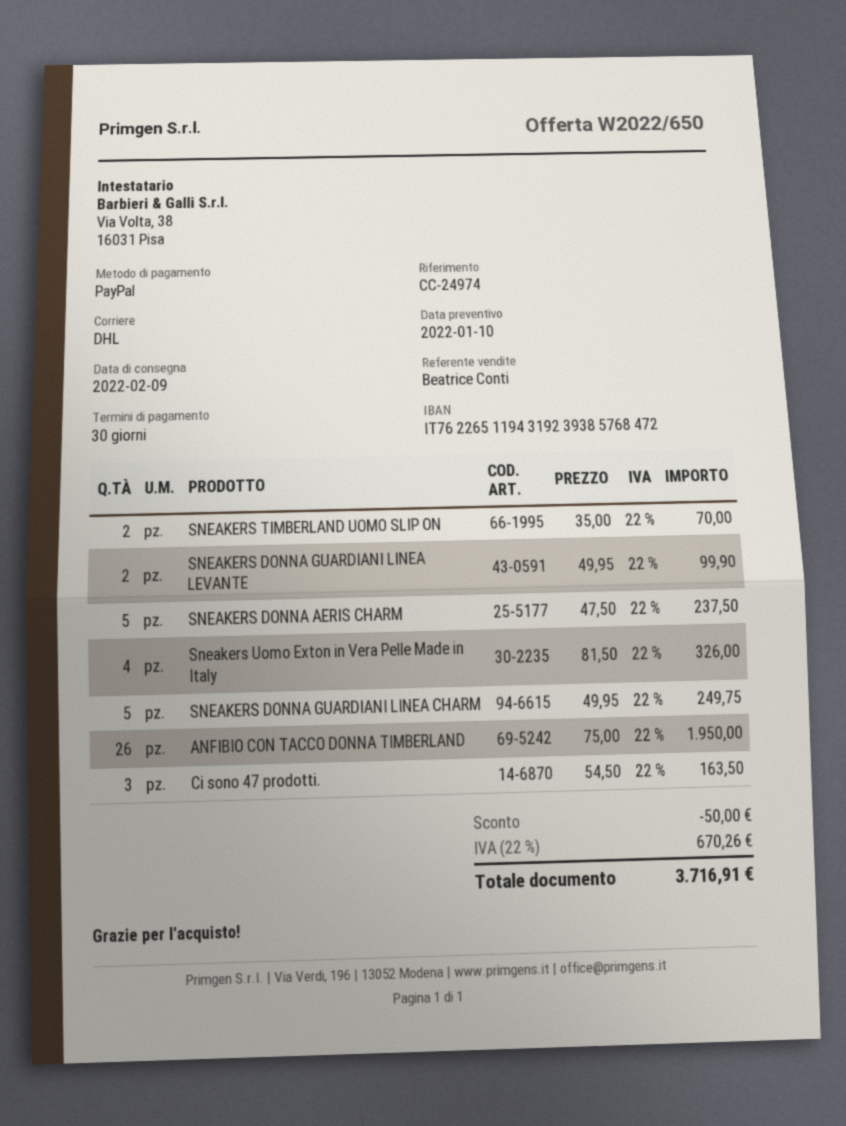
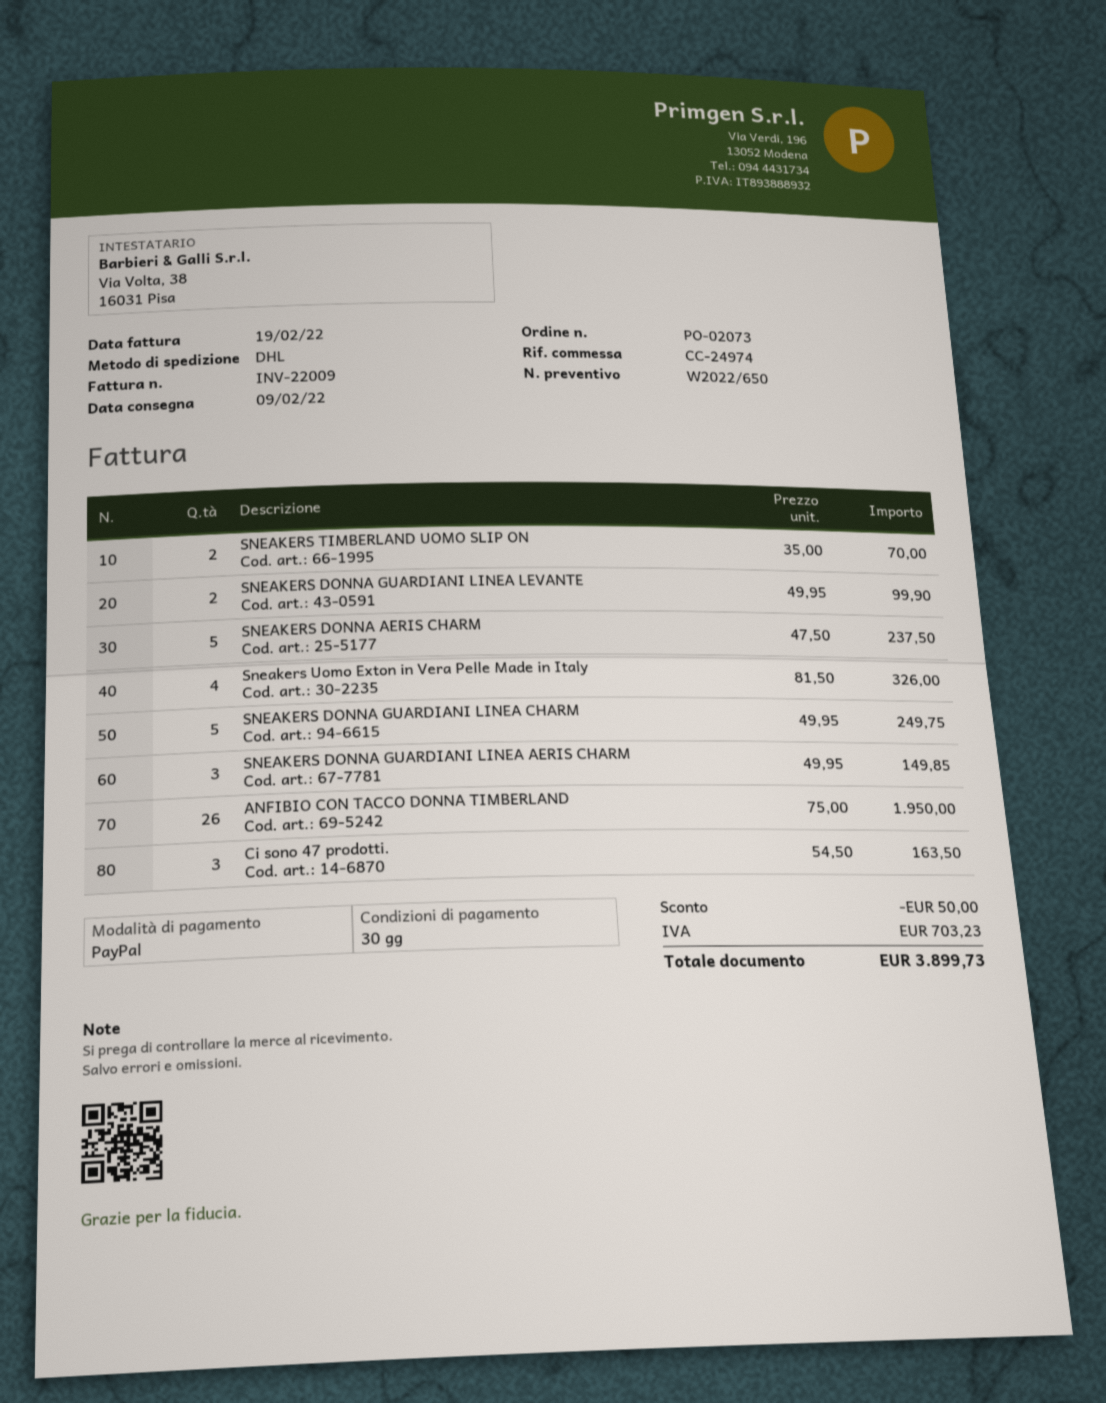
SNEAKERS DONNA GUARDIANI LINEA AERIS CHARM: none -> 3 x 49.95 = 149.85
tax: 670.26 -> 703.23
total: 3716.91 -> 3899.73

